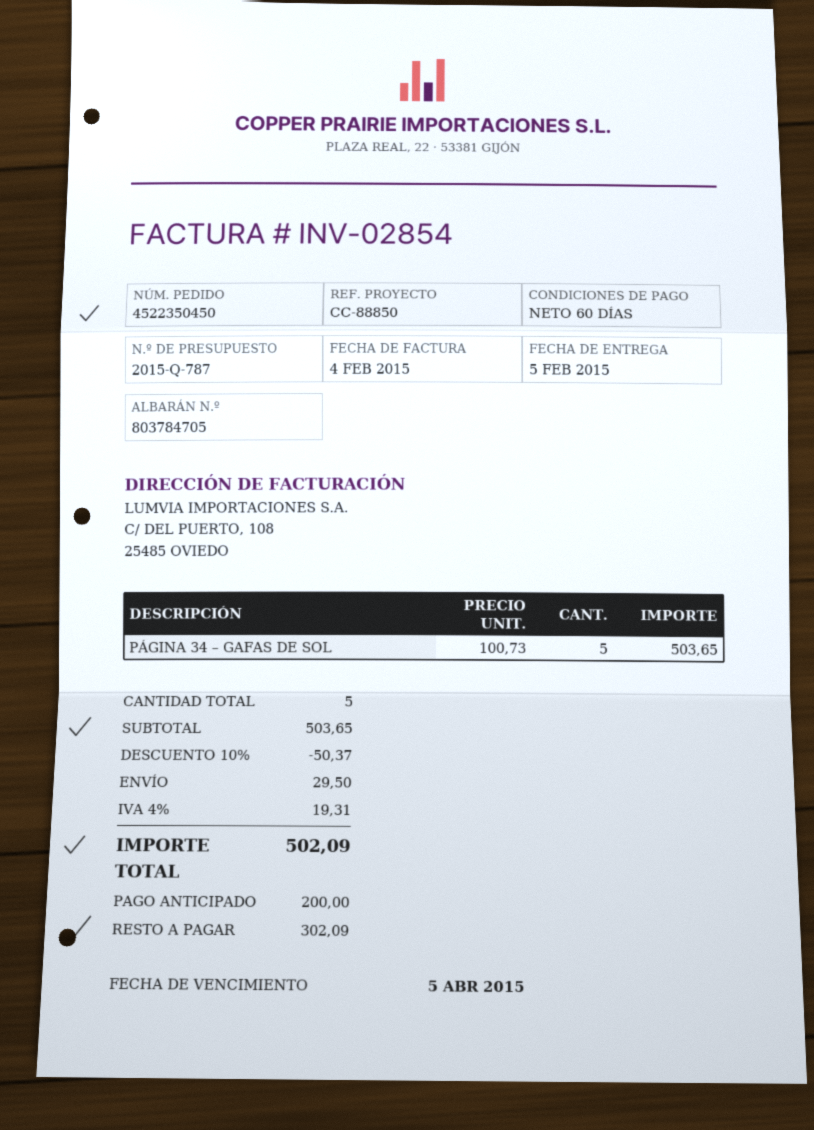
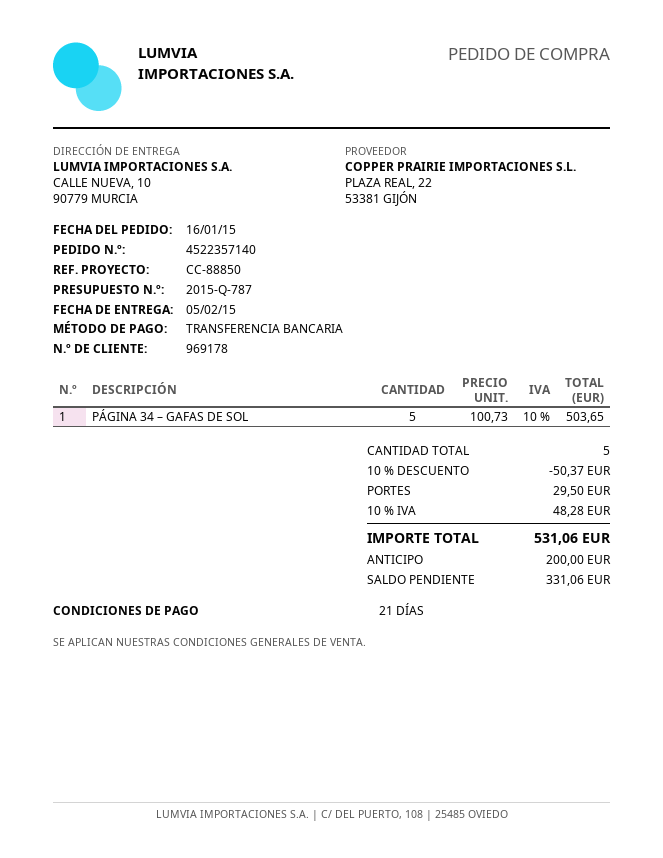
order number: 4522350450 -> 4522357140
payment terms: 60 days -> 21 days
tax: 4% = 19.31 -> 10% = 48.28
total: 502.09 -> 531.06
balance: 302.09 -> 331.06

